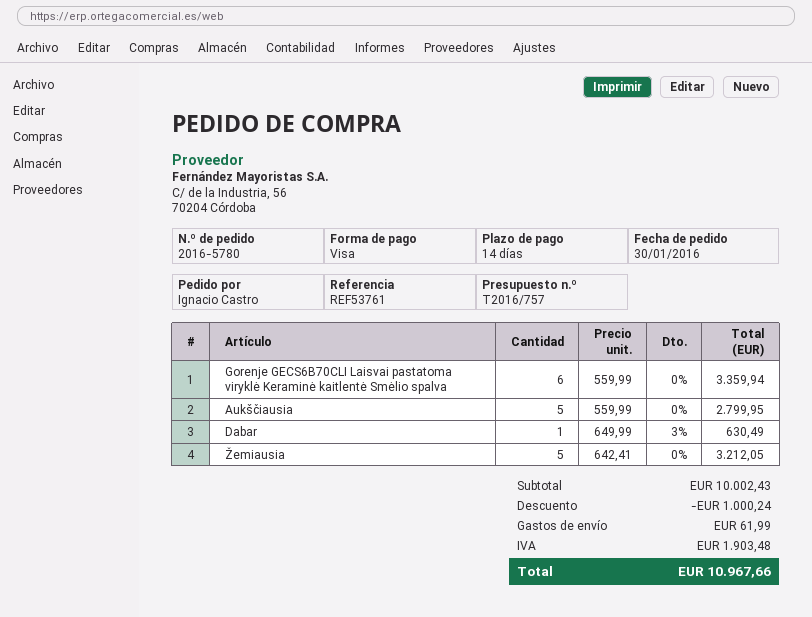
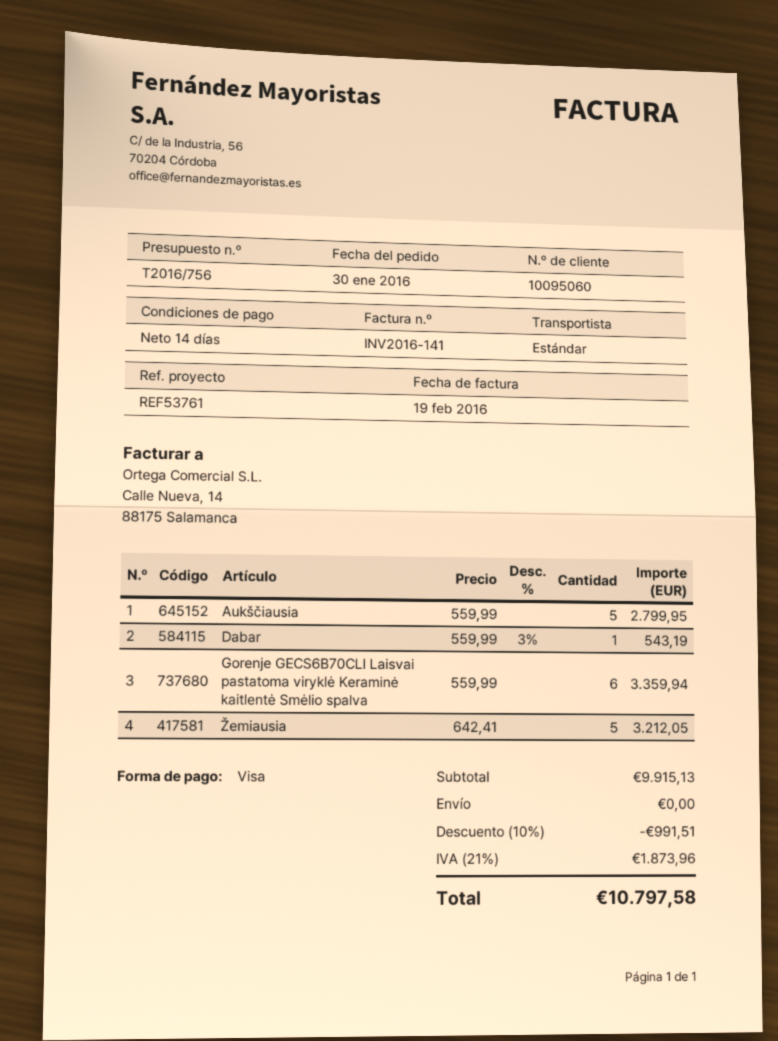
quote number: T2016/757 -> T2016/756
Dabar: 1 x 649.99 - 3% = 630.49 -> 1 x 559.99 - 3% = 543.19
subtotal: 10002.43 -> 9915.13
discount: 1000.24 -> 991.51
shipping: 61.99 -> 0.00
tax: 1903.48 -> 1873.96
total: 10967.66 -> 10797.58

